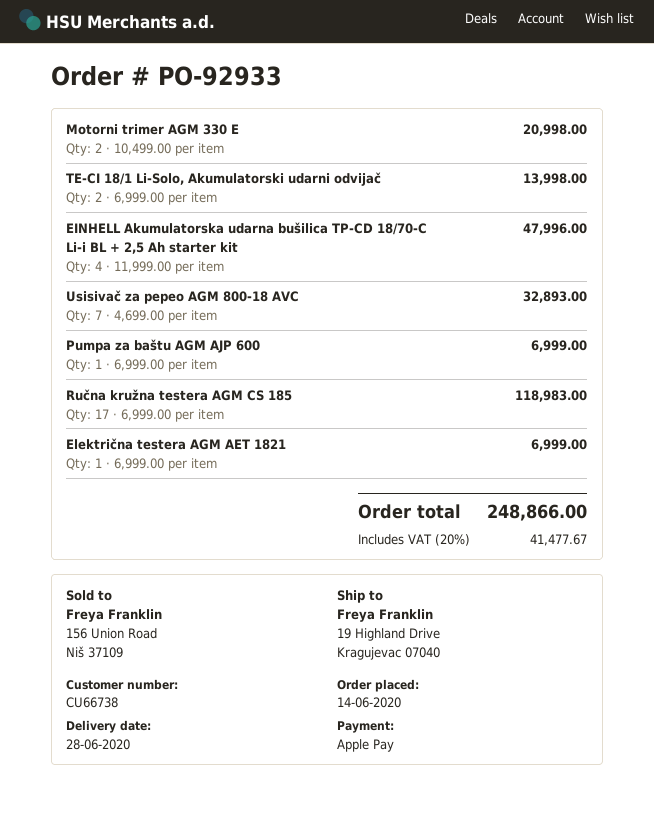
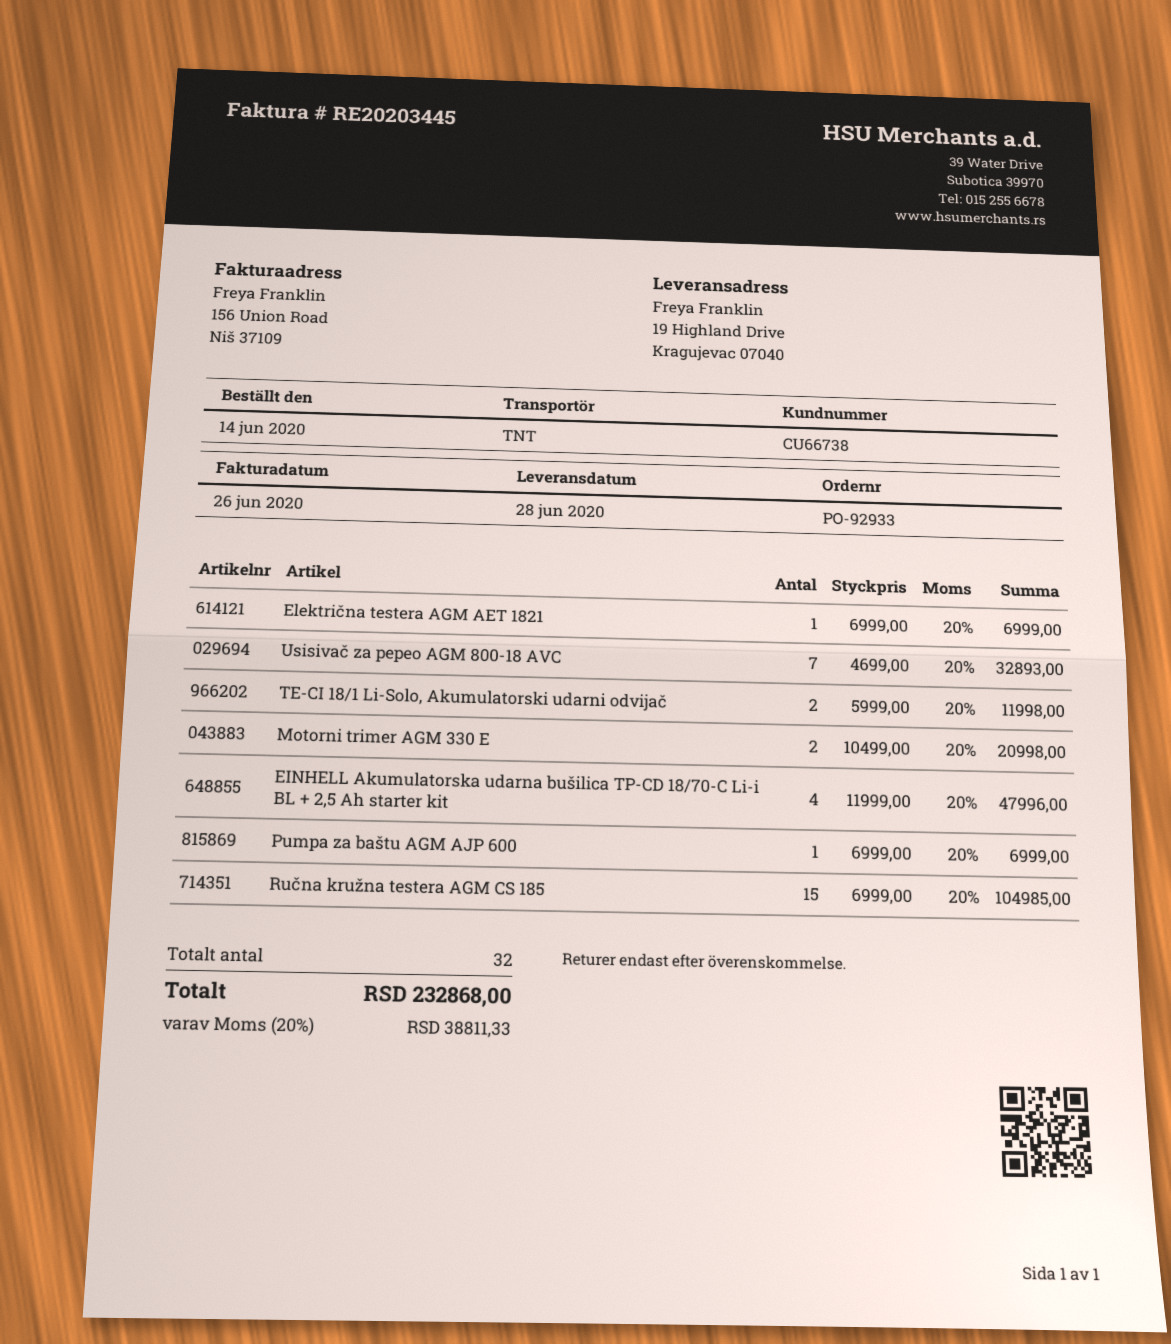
TE-CI 18/1 Li-Solo, Akumulatorski udarni odvijač: 2 x 6999.00 = 13998.00 -> 2 x 5999.00 = 11998.00
Ručna kružna testera AGM CS 185: 17 x 6999.00 = 118983.00 -> 15 x 6999.00 = 104985.00
tax: 20% = 41477.67 -> 20% = 38811.33
total: 248866.00 -> 232868.00

